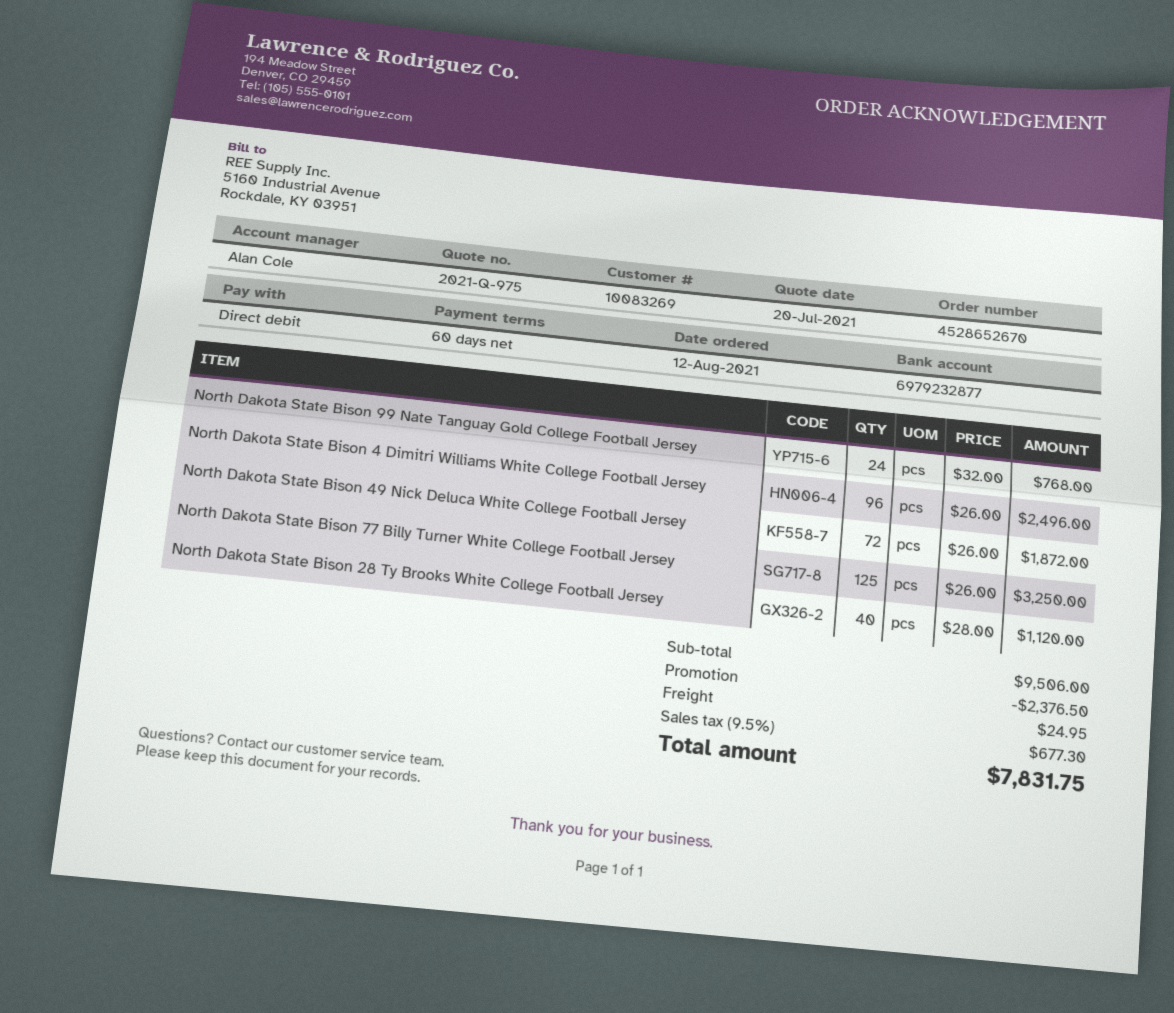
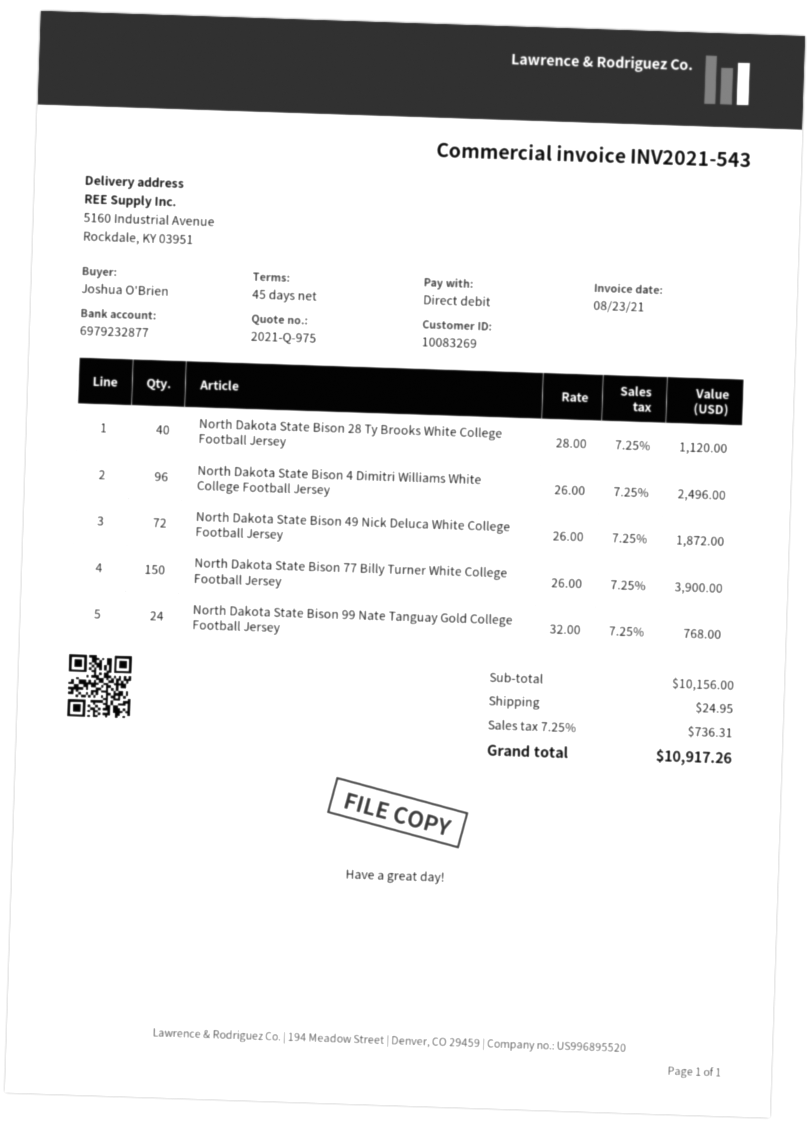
payment terms: 60 days -> 45 days
North Dakota State Bison 77 Billy Turner White College Football Jersey: 125 x 26.00 = 3250.00 -> 150 x 26.00 = 3900.00
subtotal: 9506.00 -> 10156.00
discount: 2376.50 -> none
tax: 9.5% = 677.30 -> 7.25% = 736.31
total: 7831.75 -> 10917.26

